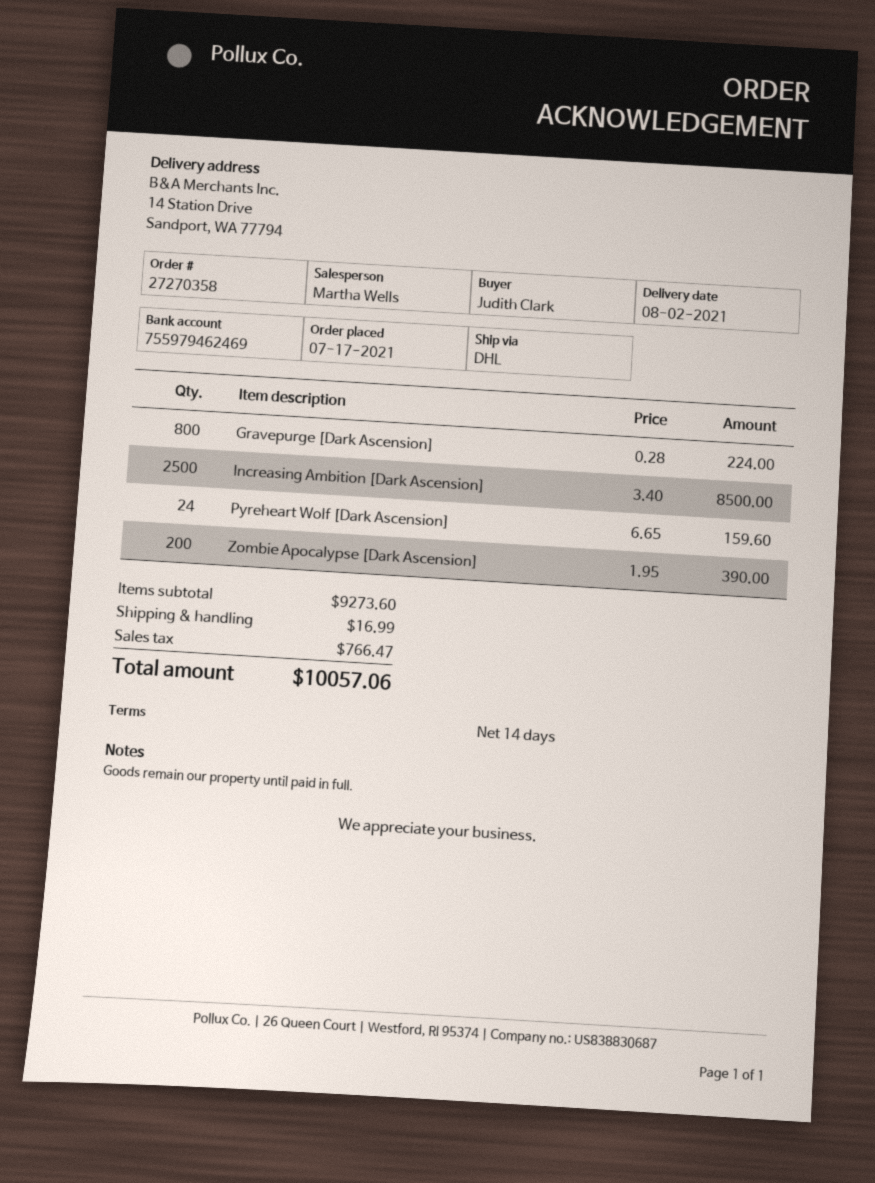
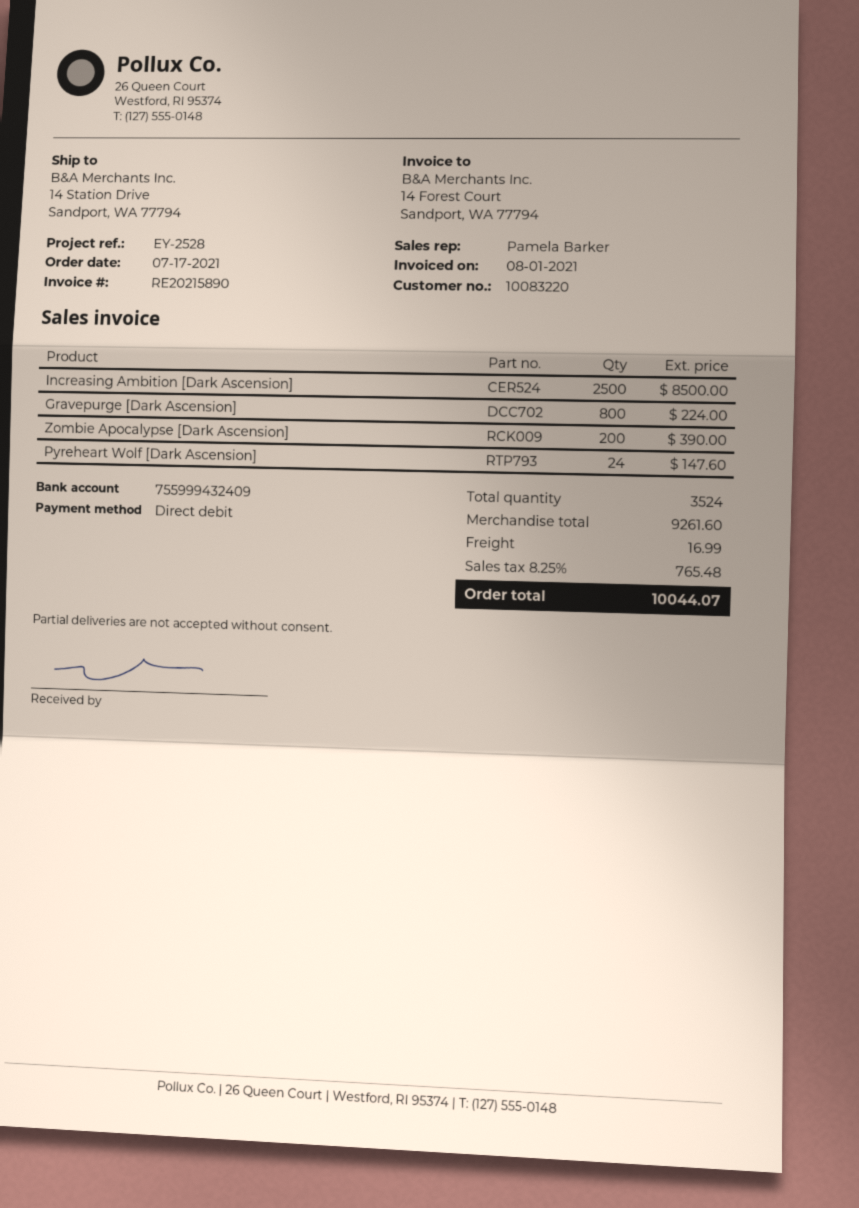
sales rep: Martha Wells -> Pamela Barker
bank account: 755979462469 -> 755999432409
Pyreheart Wolf [Dark Ascension]: 24 for 159.60 -> 24 for 147.60
subtotal: 9273.60 -> 9261.60
tax: 766.47 -> 765.48
total: 10057.06 -> 10044.07

